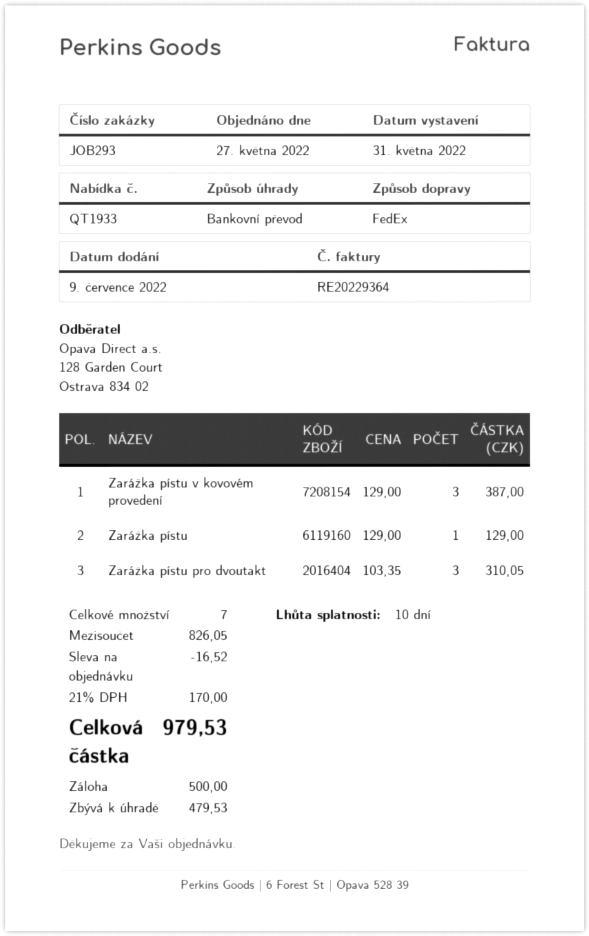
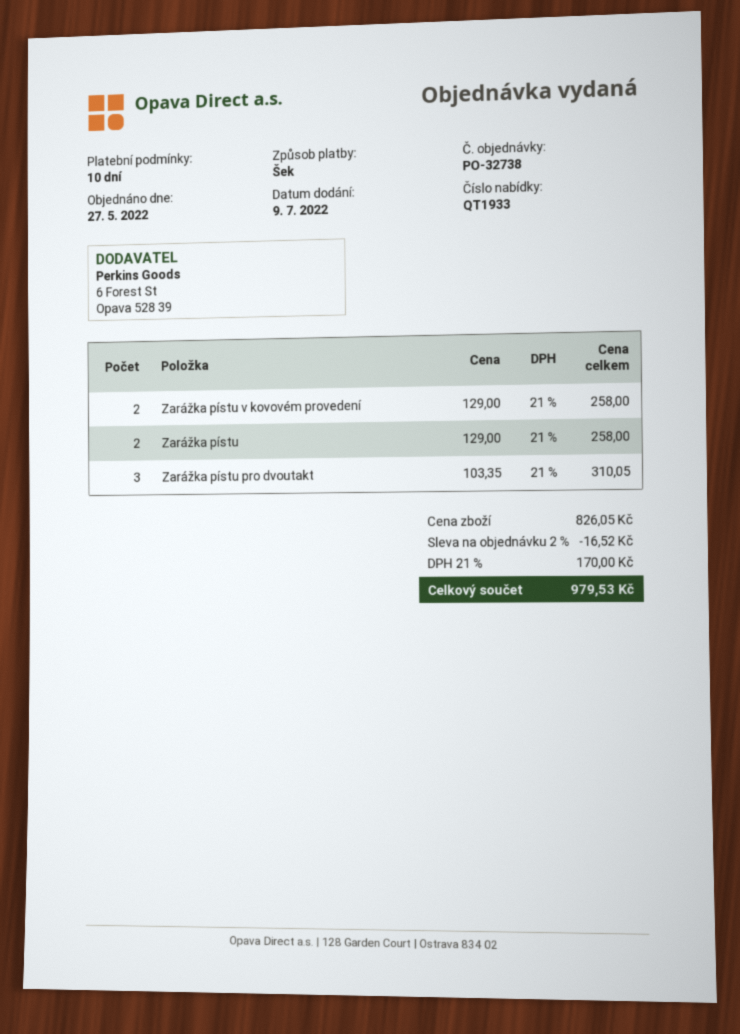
payment method: bank transfer -> cheque
Zarážka pístu v kovovém provedení: 3 x 129.00 = 387.00 -> 2 x 129.00 = 258.00
Zarážka pístu: 1 x 129.00 = 129.00 -> 2 x 129.00 = 258.00

